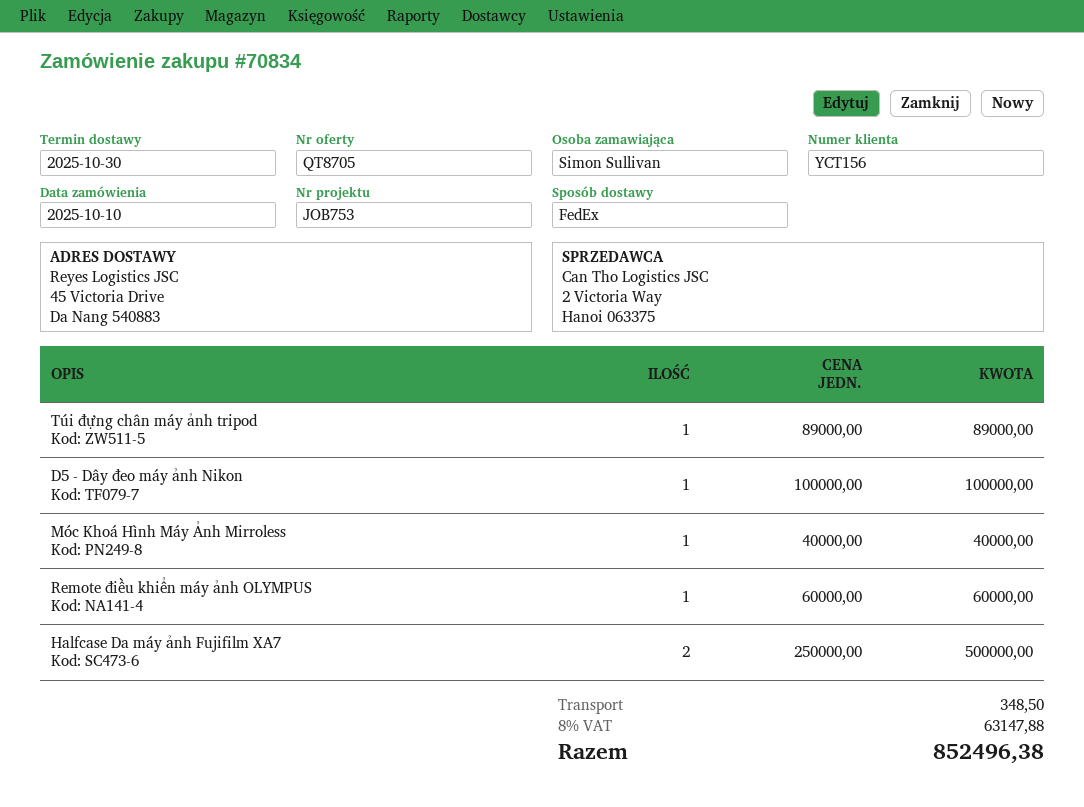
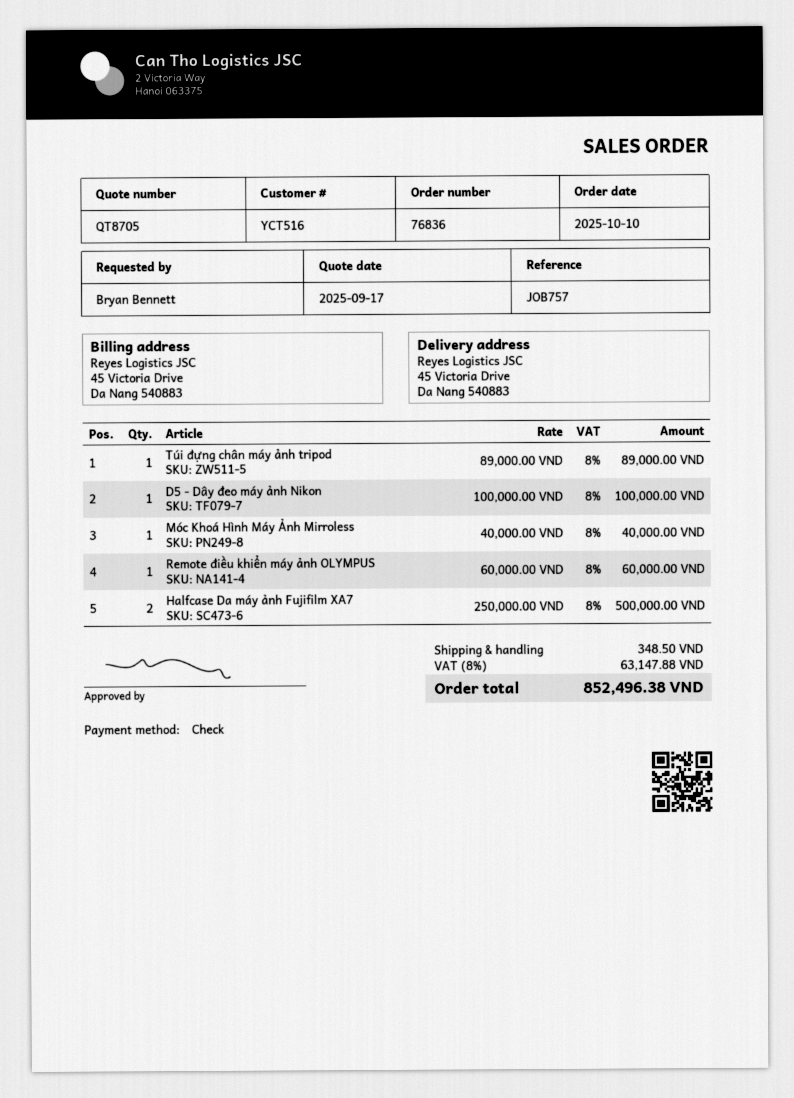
order number: 70834 -> 76836
customer number: YCT156 -> YCT516
reference: JOB753 -> JOB757
ordered by: Simon Sullivan -> Bryan Bennett

